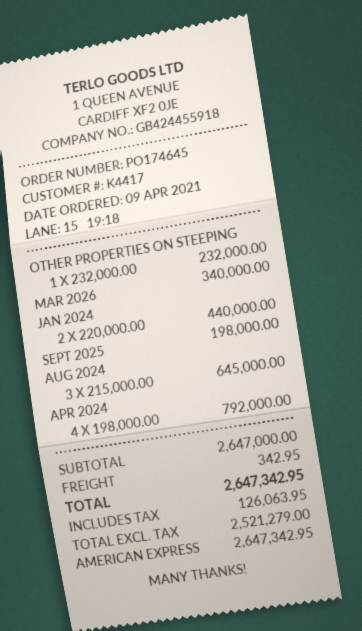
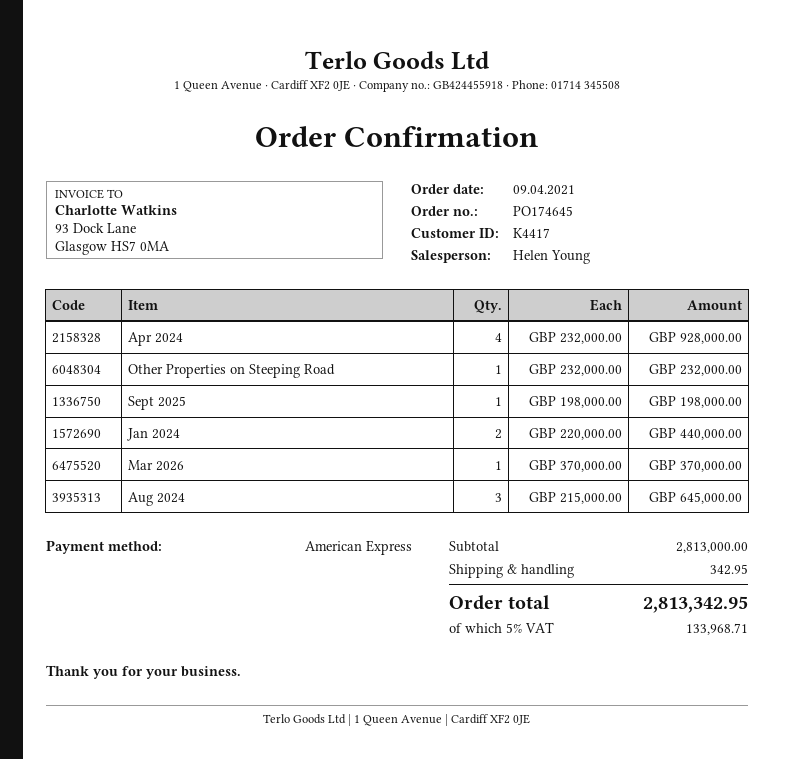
MAR 2026: 1 x 340000.00 = 340000.00 -> 1 x 370000.00 = 370000.00
APR 2024: 4 x 198000.00 = 792000.00 -> 4 x 232000.00 = 928000.00
subtotal: 2647000.00 -> 2813000.00
tax: 126063.95 -> 133968.71
total: 2647342.95 -> 2813342.95

